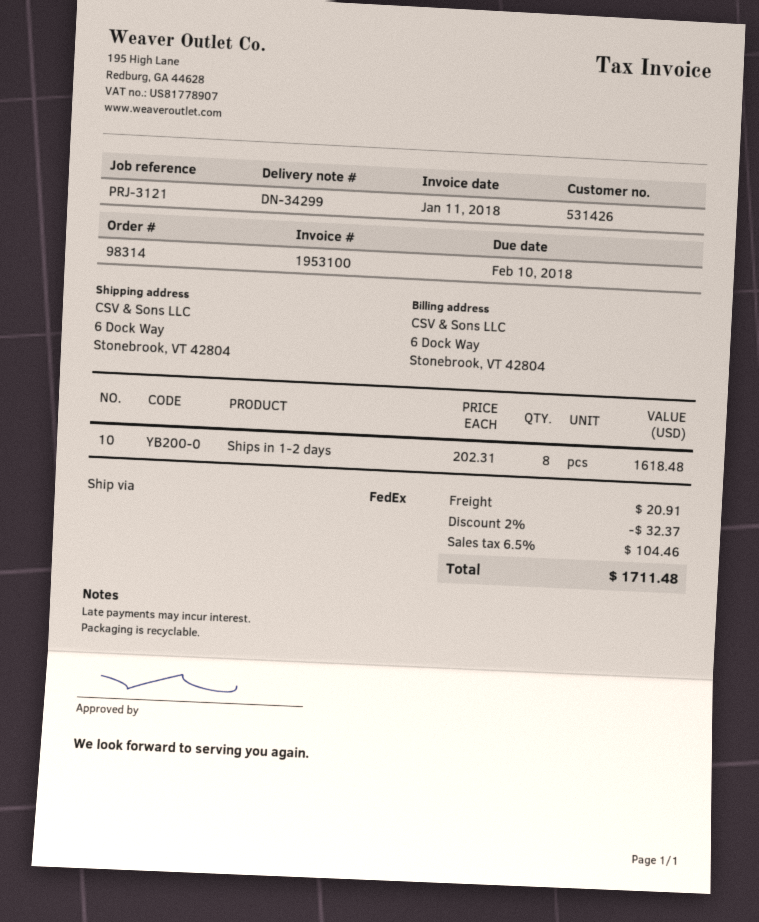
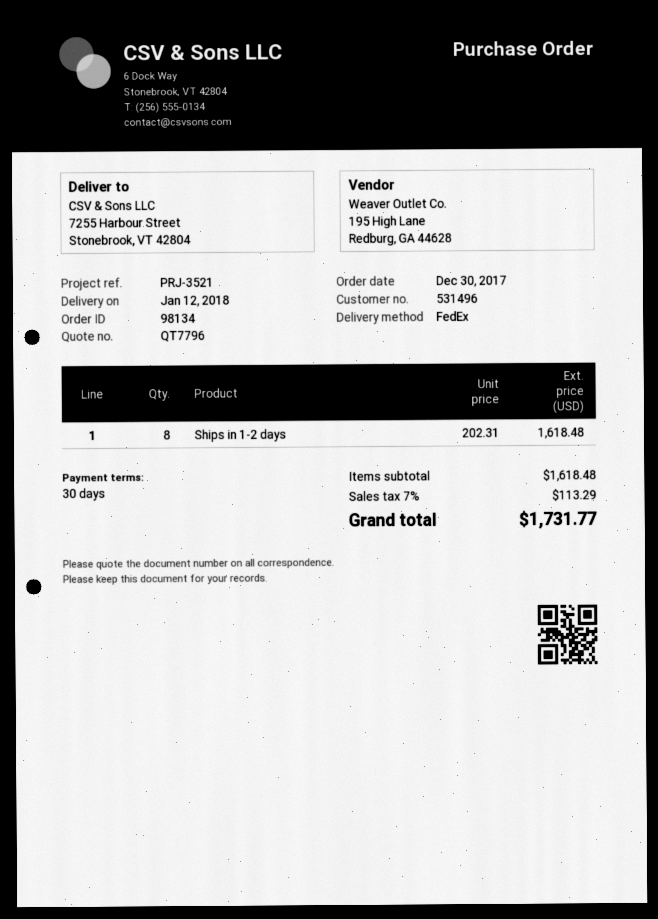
order number: 98314 -> 98134
customer number: 531426 -> 531496
reference: PRJ-3121 -> PRJ-3521
ship to: 6 Dock Way, Stonebrook, VT 42804 -> 7255 Harbour Street, Stonebrook, VT 42804
discount: 2% = 32.37 -> none
shipping: 20.91 -> none
tax: 6.5% = 104.46 -> 7% = 113.29
total: 1711.48 -> 1731.77

